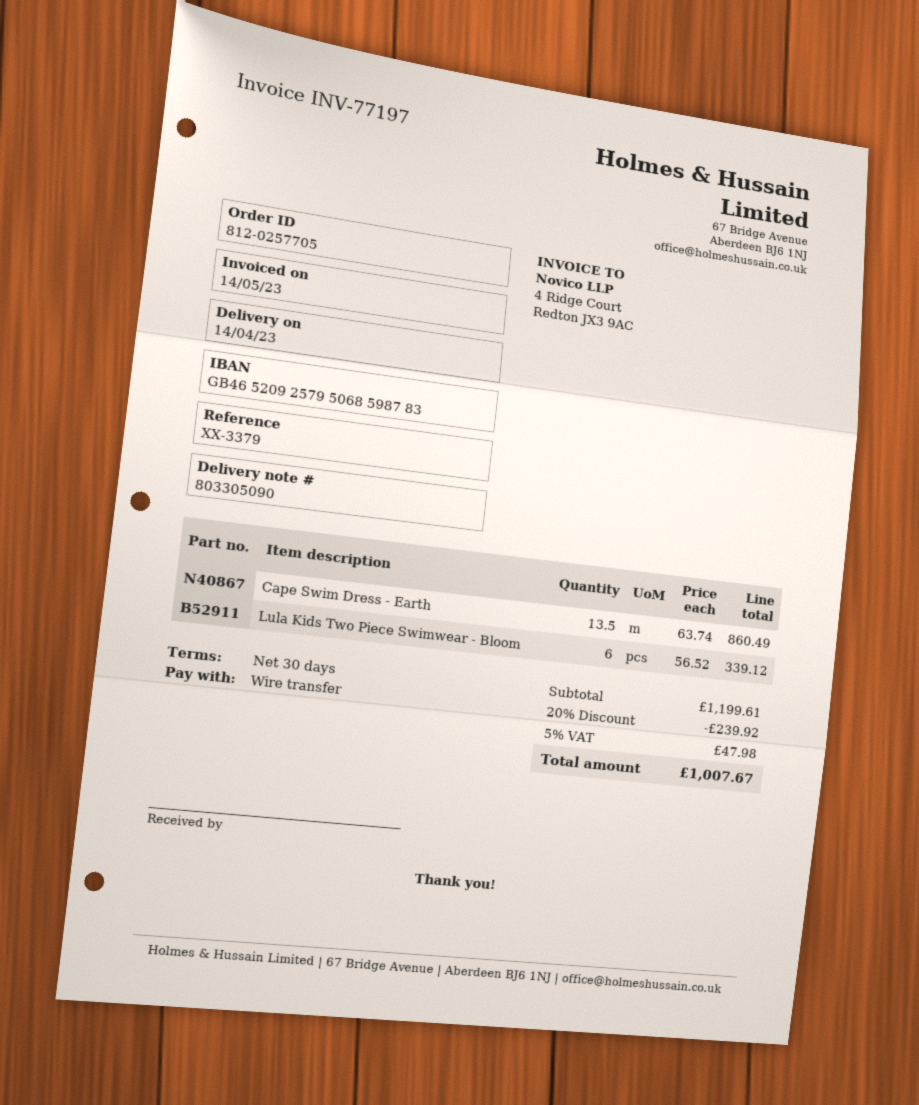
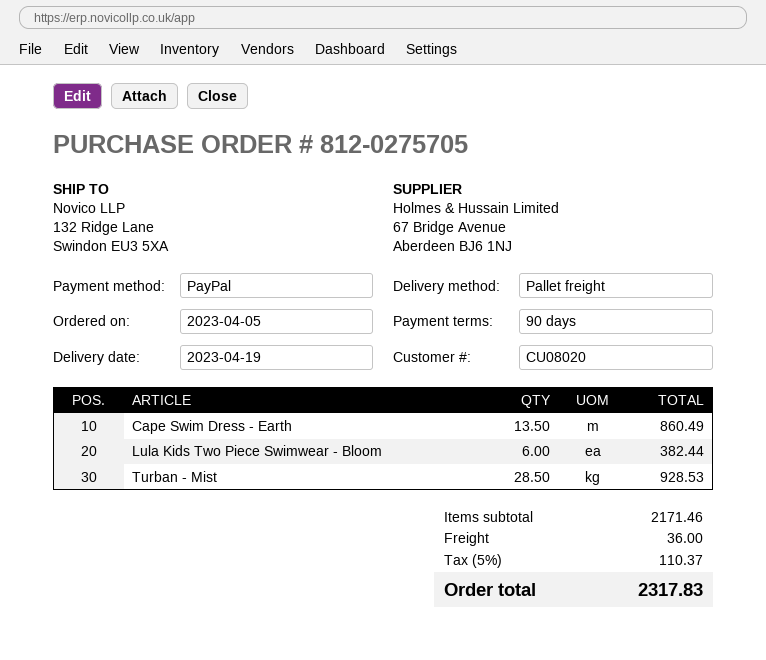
order number: 812-0257705 -> 812-0275705
delivery date: 2023-04-14 -> 2023-04-19
payment terms: 30 days -> 90 days
payment method: bank transfer -> PayPal
Lula Kids Two Piece Swimwear - Bloom: 6 for 339.12 -> 6 for 382.44
Turban - Mist: none -> 28.5 for 928.53
subtotal: 1199.61 -> 2171.46
discount: 20% = 239.92 -> none
shipping: none -> 36.00
tax: 5% = 47.98 -> 5% = 110.37
total: 1007.67 -> 2317.83

